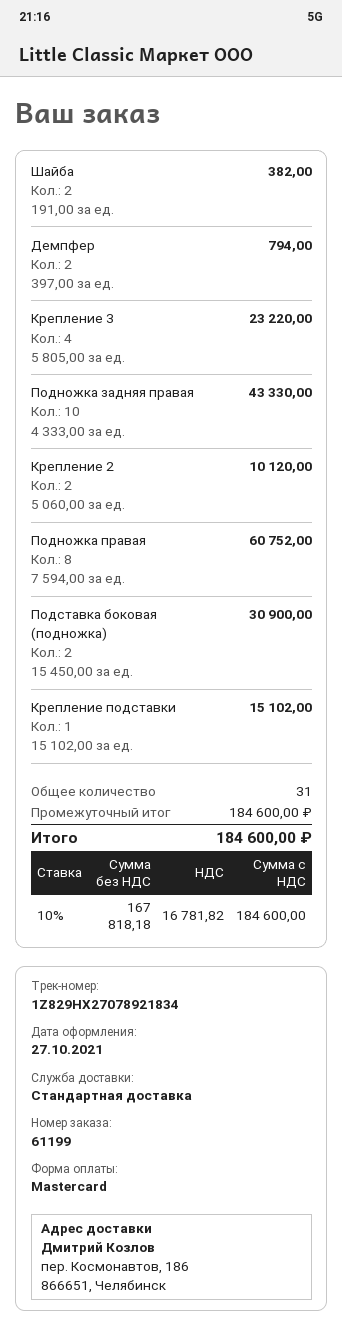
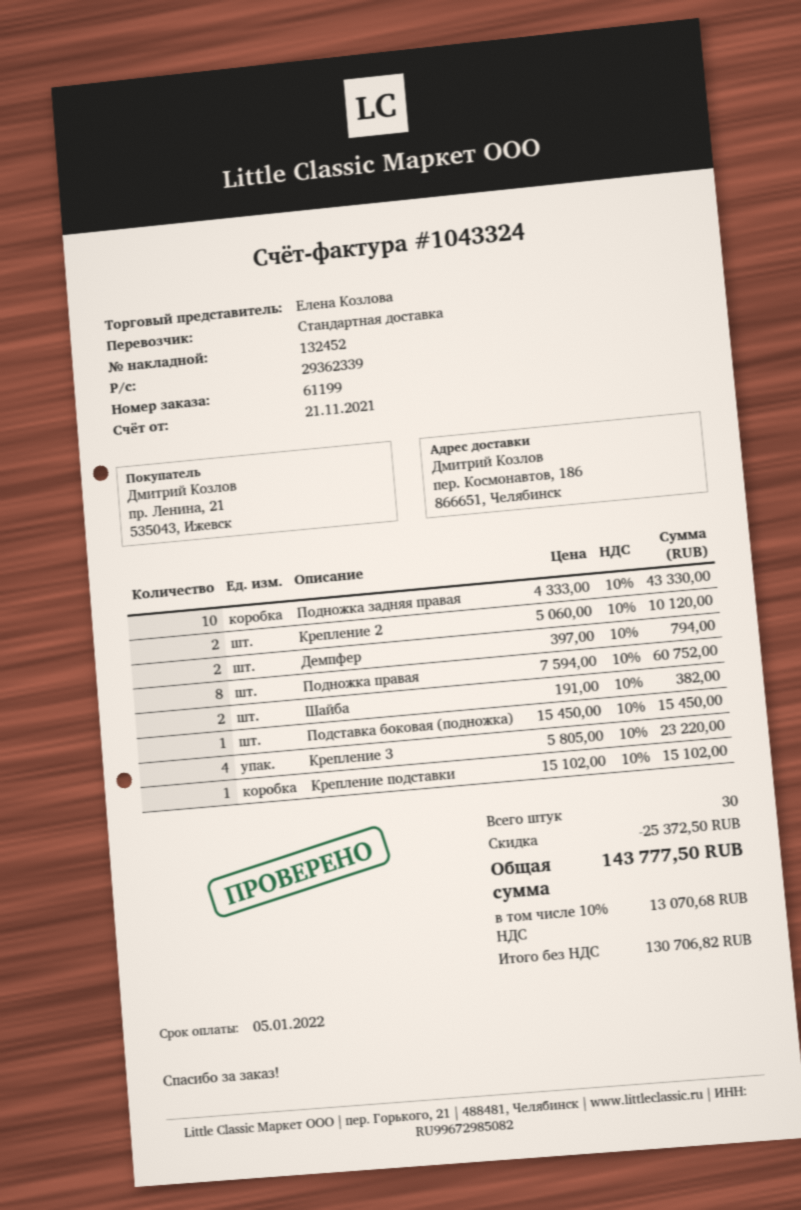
Подставка боковая (подножка): 2 x 15450.00 = 30900.00 -> 1 x 15450.00 = 15450.00
total quantity: 31 -> 30
discount: none -> 25372.50
net: 167818.18 -> 130706.82
tax: 10% = 16781.82 -> 10% = 13070.68
total: 184600.00 -> 143777.50

